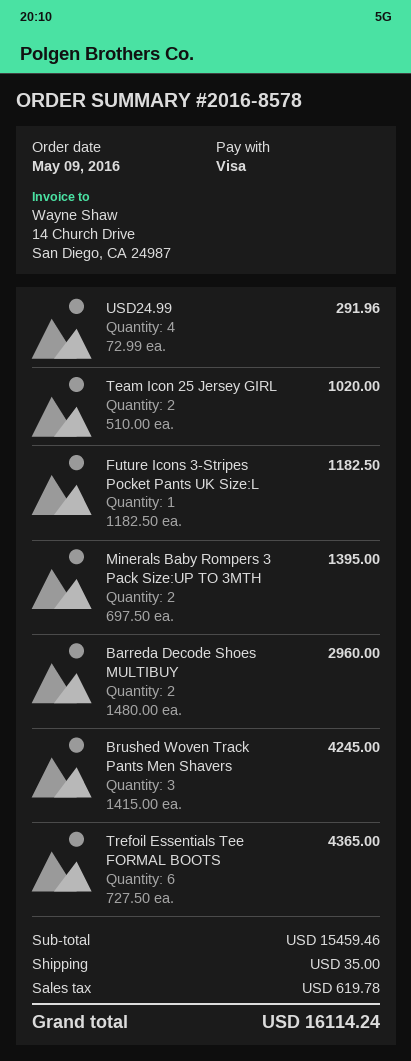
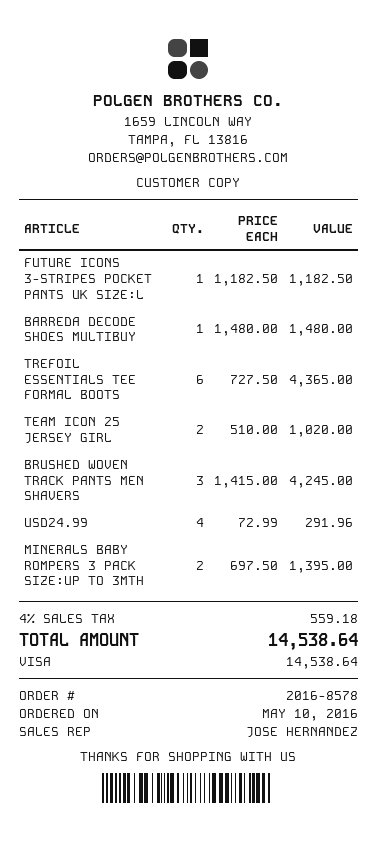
order date: 2016-05-09 -> 2016-05-10
Barreda Decode Shoes MULTIBUY: 2 x 1480.00 = 2960.00 -> 1 x 1480.00 = 1480.00
shipping: 35.00 -> none
tax: 619.78 -> 559.18
total: 16114.24 -> 14538.64

